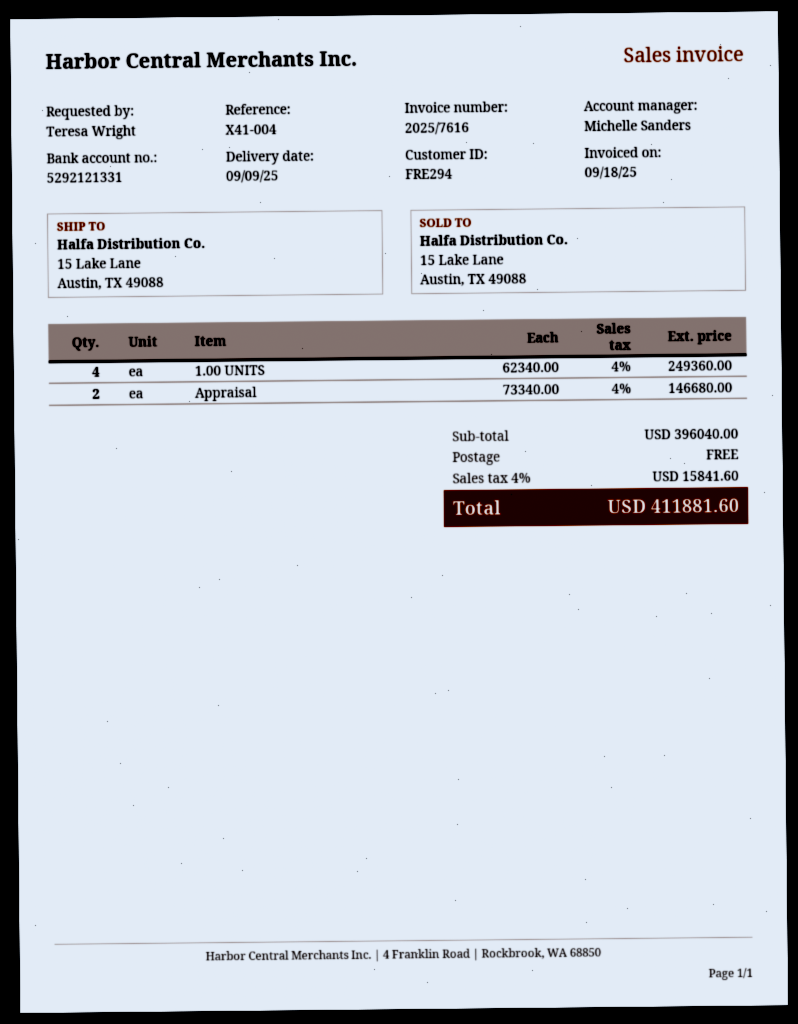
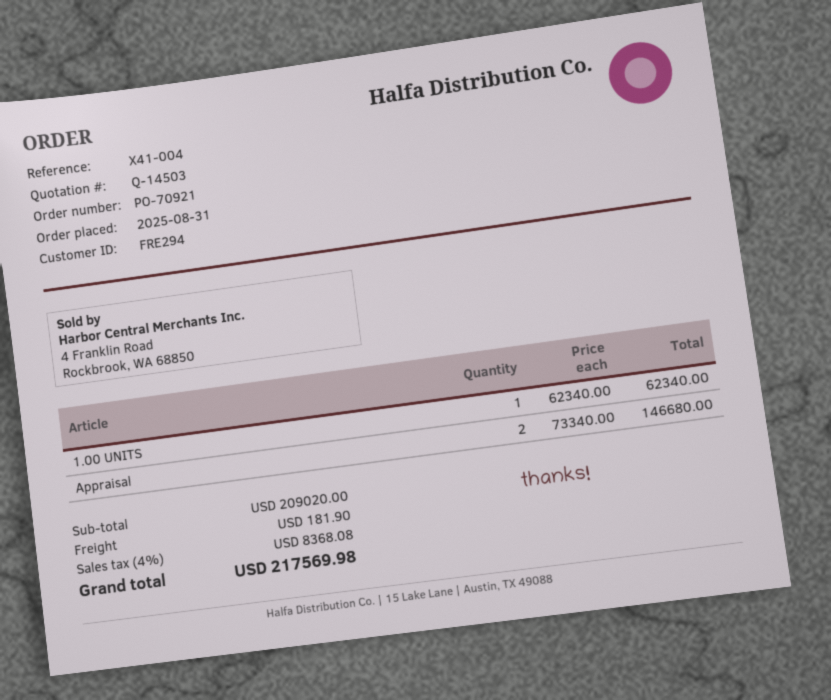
1.00 UNITS: 4 x 62340.00 = 249360.00 -> 1 x 62340.00 = 62340.00
subtotal: 396040.00 -> 209020.00
shipping: 0.00 -> 181.90
tax: 4% = 15841.60 -> 4% = 8368.08
total: 411881.60 -> 217569.98

